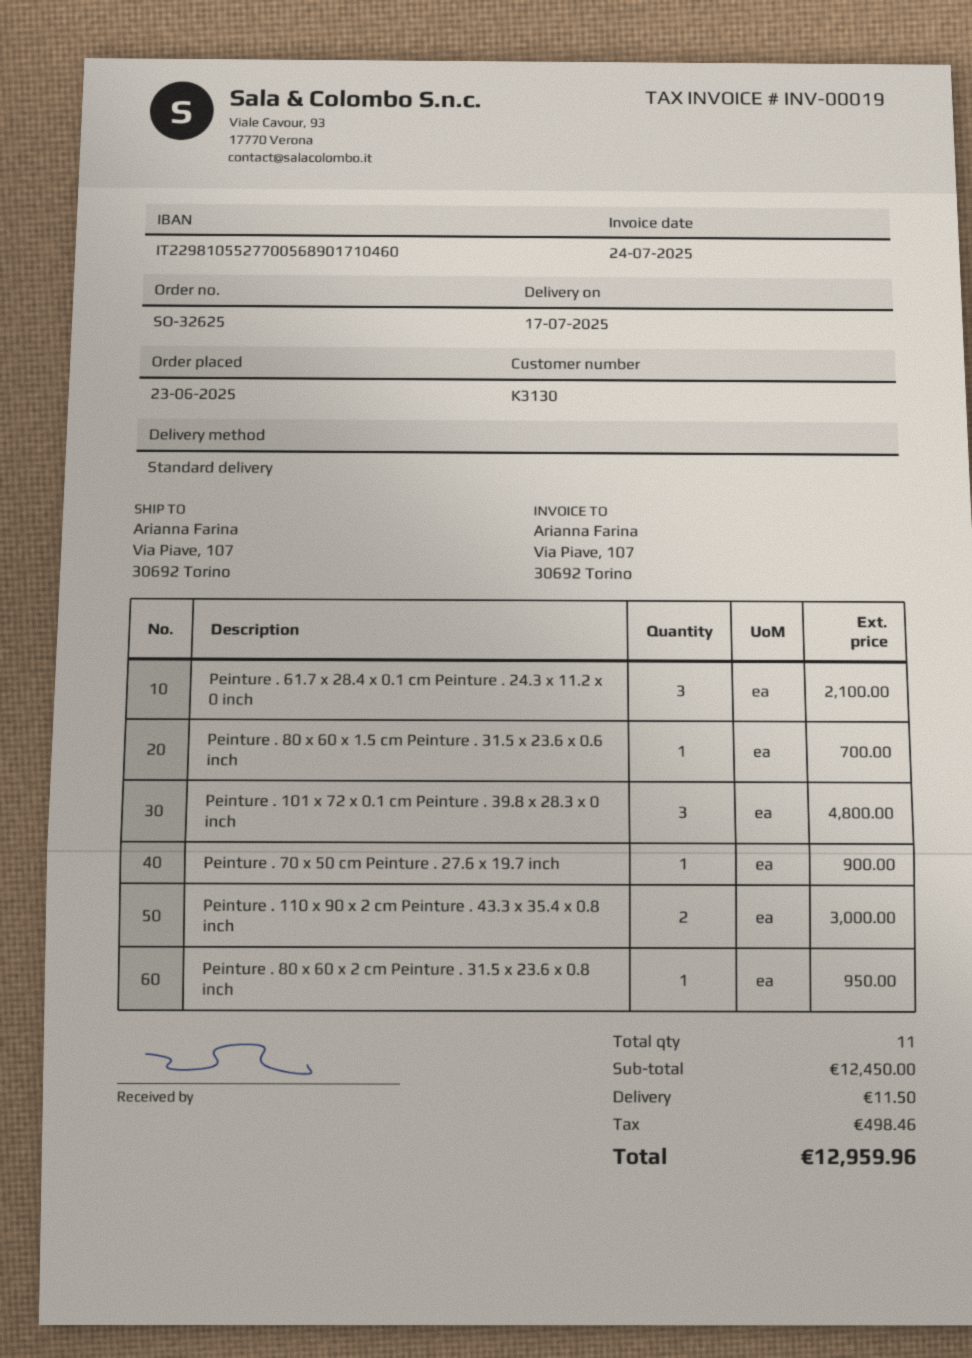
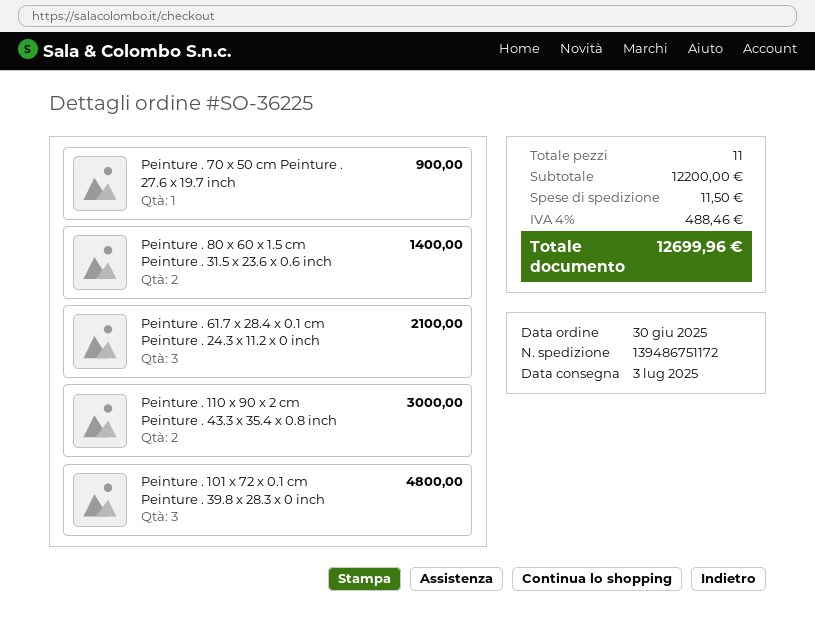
order number: SO-32625 -> SO-36225
order date: 2025-06-23 -> 2025-06-30
delivery date: 2025-07-17 -> 2025-07-03
Peinture . 80 x 60 x 1.5 cm Peinture . 31.5 x 23.6 x 0.6 inch: 1 for 700.00 -> 2 for 1400.00
Peinture . 80 x 60 x 2 cm Peinture . 31.5 x 23.6 x 0.8 inch: 1 for 950.00 -> none
subtotal: 12450.00 -> 12200.00
tax: 498.46 -> 488.46
total: 12959.96 -> 12699.96

